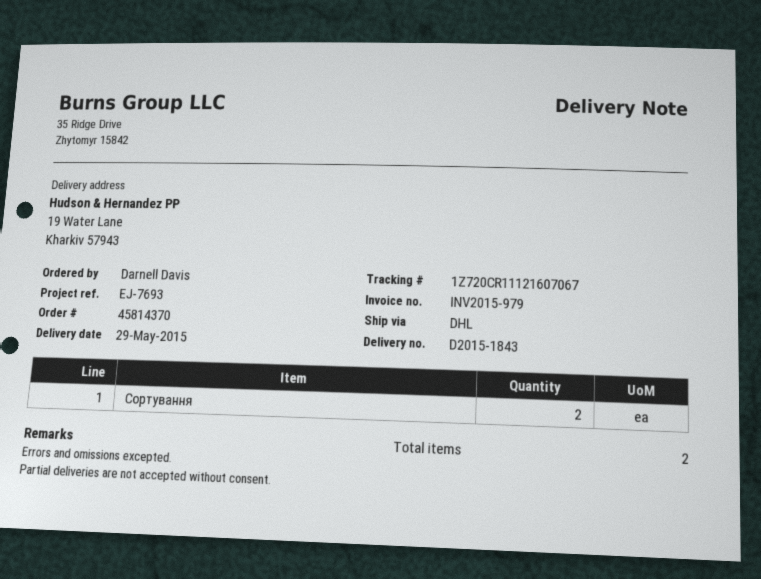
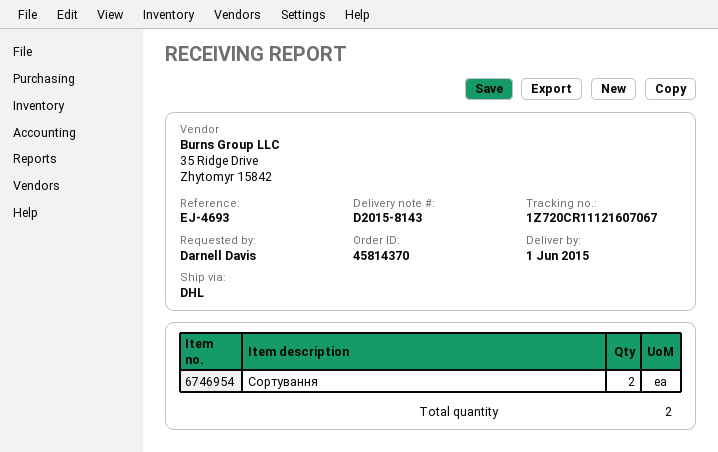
delivery note number: D2015-1843 -> D2015-8143
delivery date: 2015-05-29 -> 2015-06-01
reference: EJ-7693 -> EJ-4693

